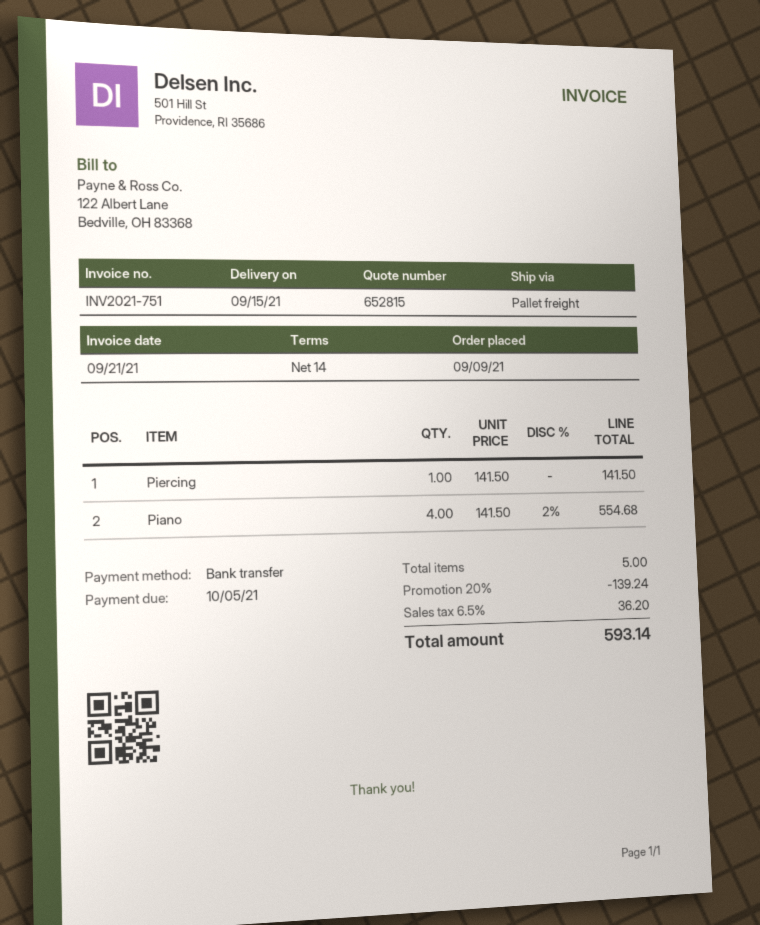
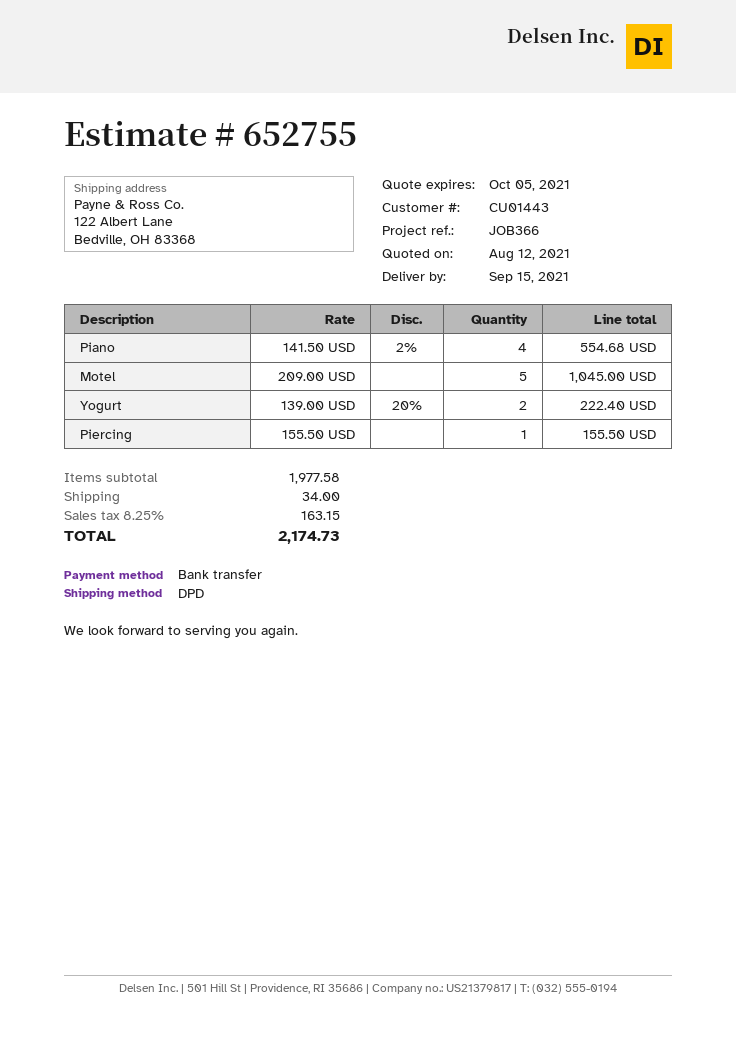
quote number: 652815 -> 652755
shipping method: pallet freight -> DPD
Piercing: 1 x 141.50 = 141.50 -> 1 x 155.50 = 155.50
Motel: none -> 5 x 209.00 = 1045.00
Yogurt: none -> 2 x 139.00 - 20% = 222.40
discount: 20% = 139.24 -> none
shipping: none -> 34.00
tax: 6.5% = 36.20 -> 8.25% = 163.15
total: 593.14 -> 2174.73

